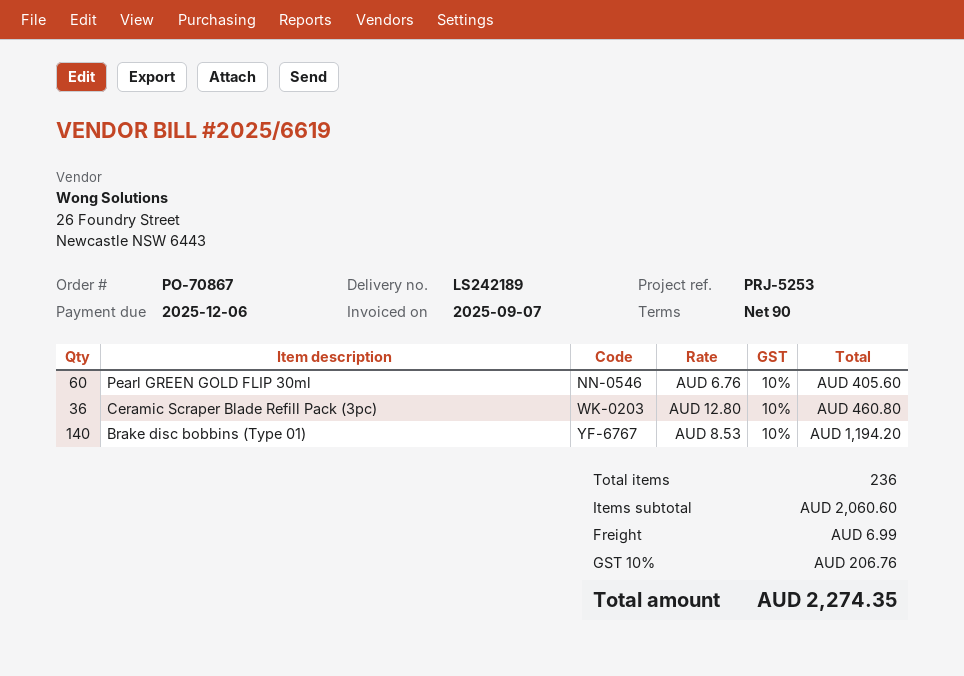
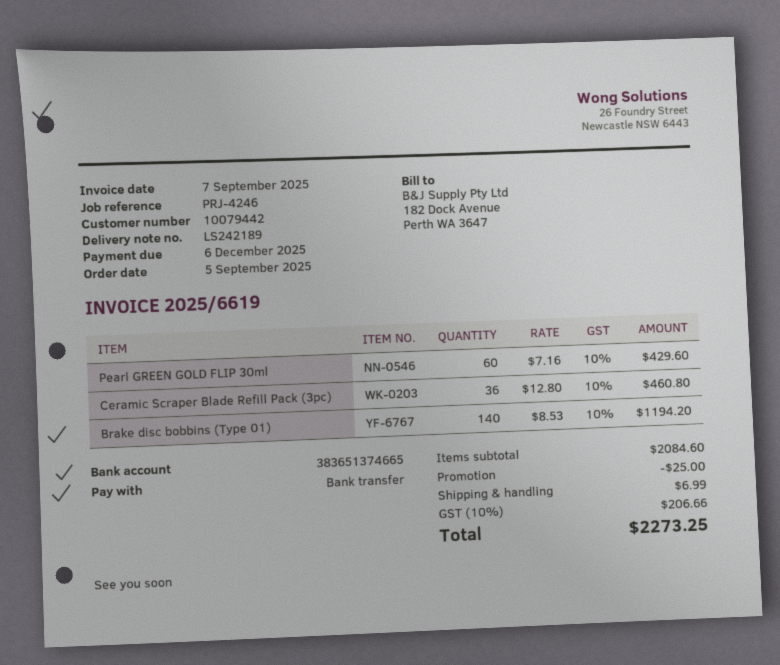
reference: PRJ-5253 -> PRJ-4246
Pearl GREEN GOLD FLIP 30ml: 60 x 6.76 = 405.60 -> 60 x 7.16 = 429.60
subtotal: 2060.60 -> 2084.60
discount: none -> 25.00
tax: 10% = 206.76 -> 10% = 206.66
total: 2274.35 -> 2273.25

